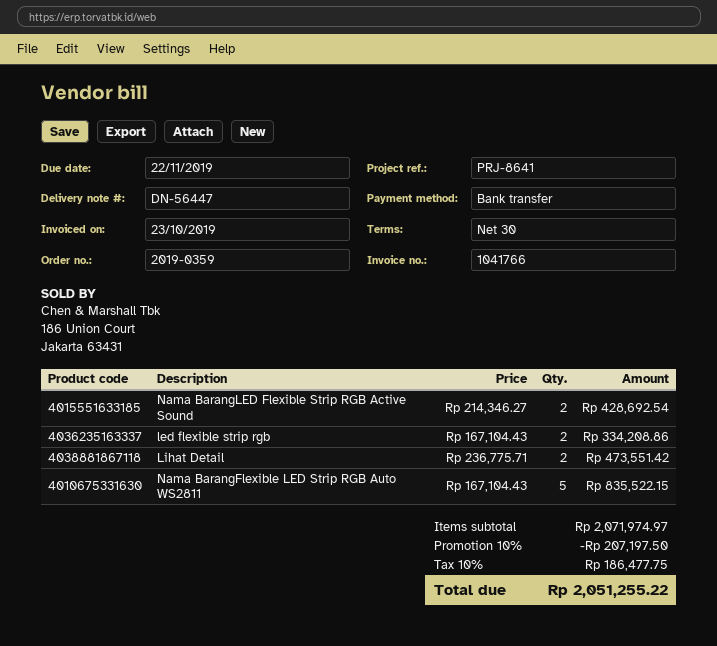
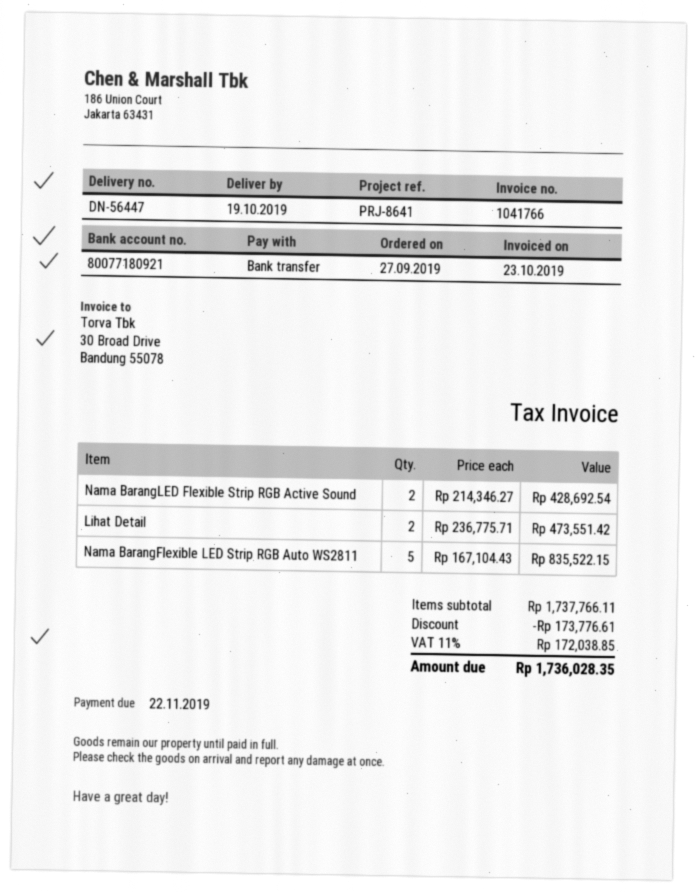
led flexible strip rgb: 2 x 167104.43 = 334208.86 -> none
subtotal: 2071974.97 -> 1737766.11
discount: 207197.50 -> 173776.61
tax: 10% = 186477.75 -> 11% = 172038.85
total: 2051255.22 -> 1736028.35

